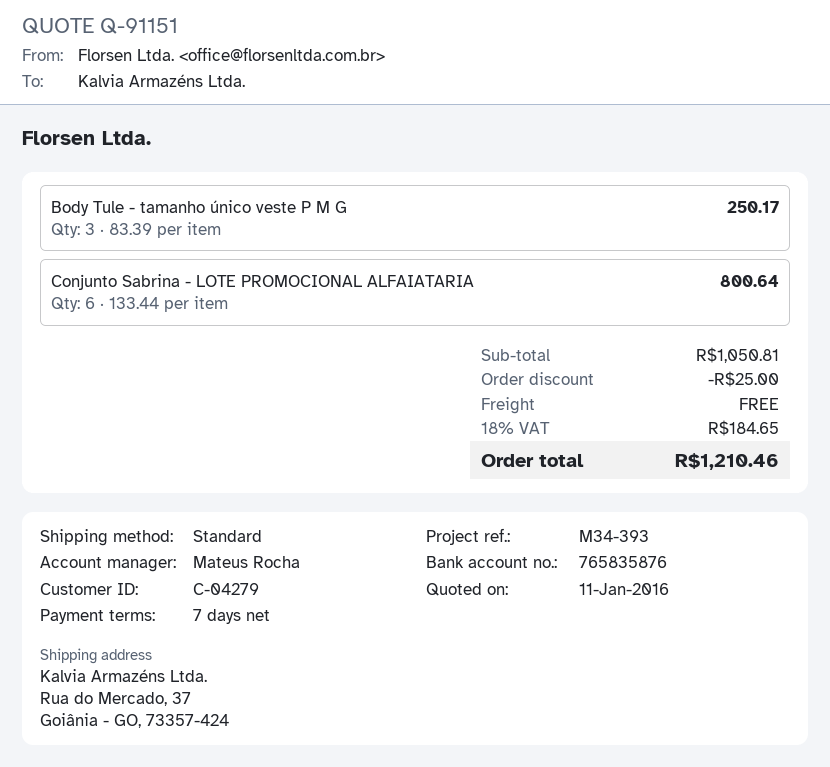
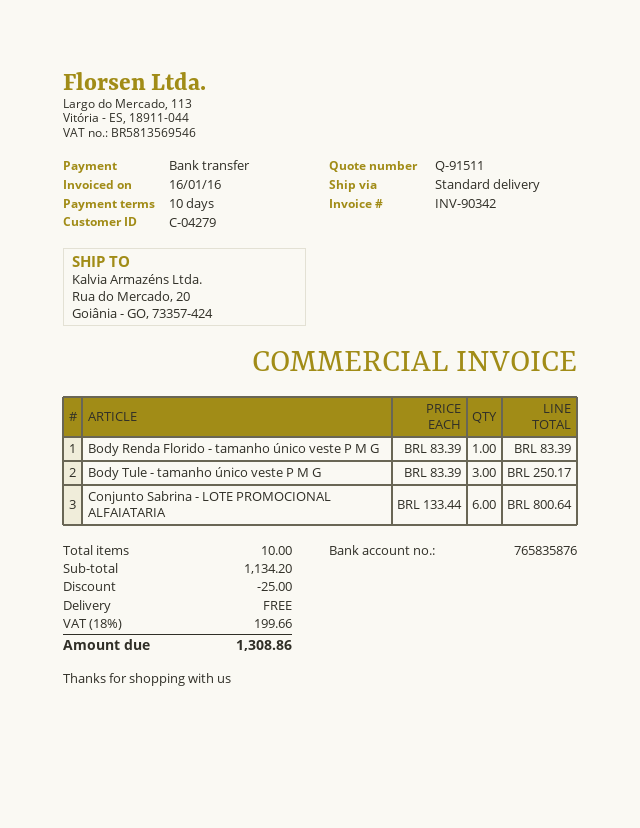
quote number: Q-91151 -> Q-91511
payment terms: 7 days -> 10 days
ship to: Rua do Mercado, 37, Goiânia - GO, 73357-424 -> Rua do Mercado, 20, Goiânia - GO, 73357-424
Body Renda Florido - tamanho único veste P M G: none -> 1 x 83.39 = 83.39
subtotal: 1050.81 -> 1134.20
tax: 18% = 184.65 -> 18% = 199.66
total: 1210.46 -> 1308.86

